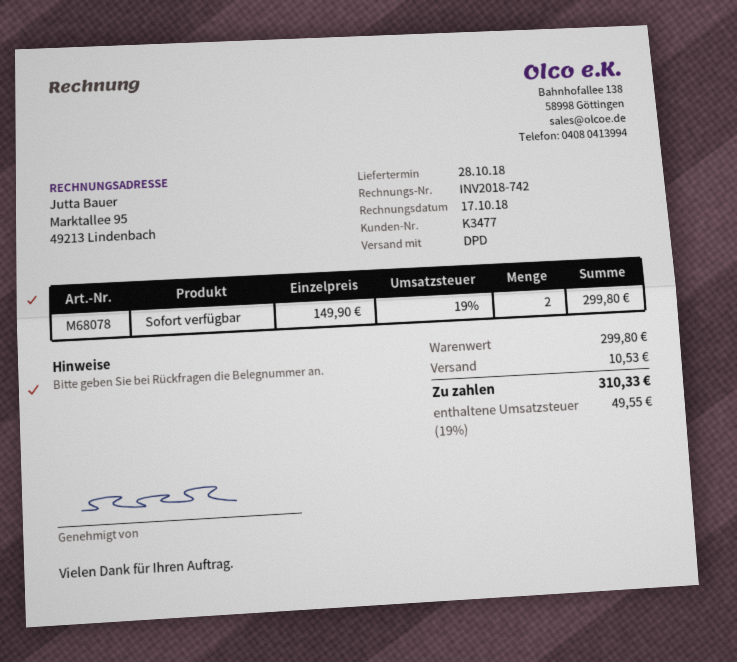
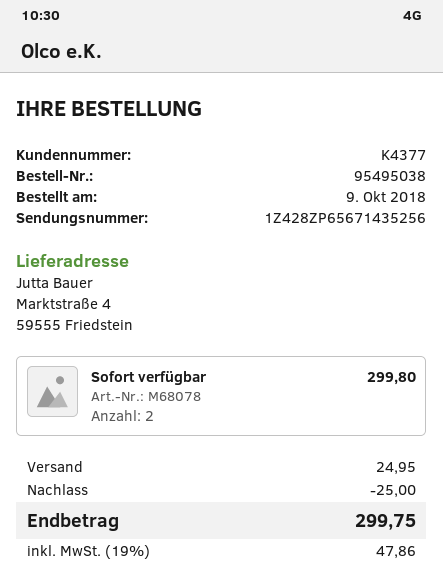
customer number: K3477 -> K4377
discount: none -> 25.00
shipping: 10.53 -> 24.95
tax: 19% = 49.55 -> 19% = 47.86
total: 310.33 -> 299.75

